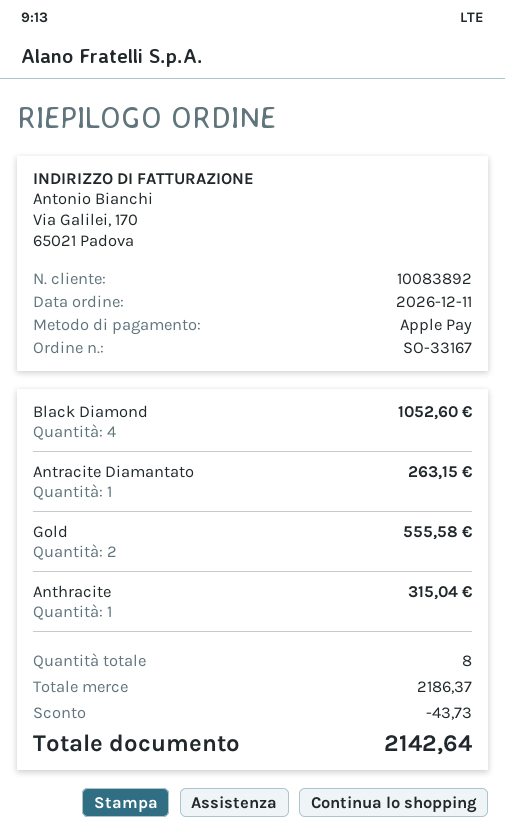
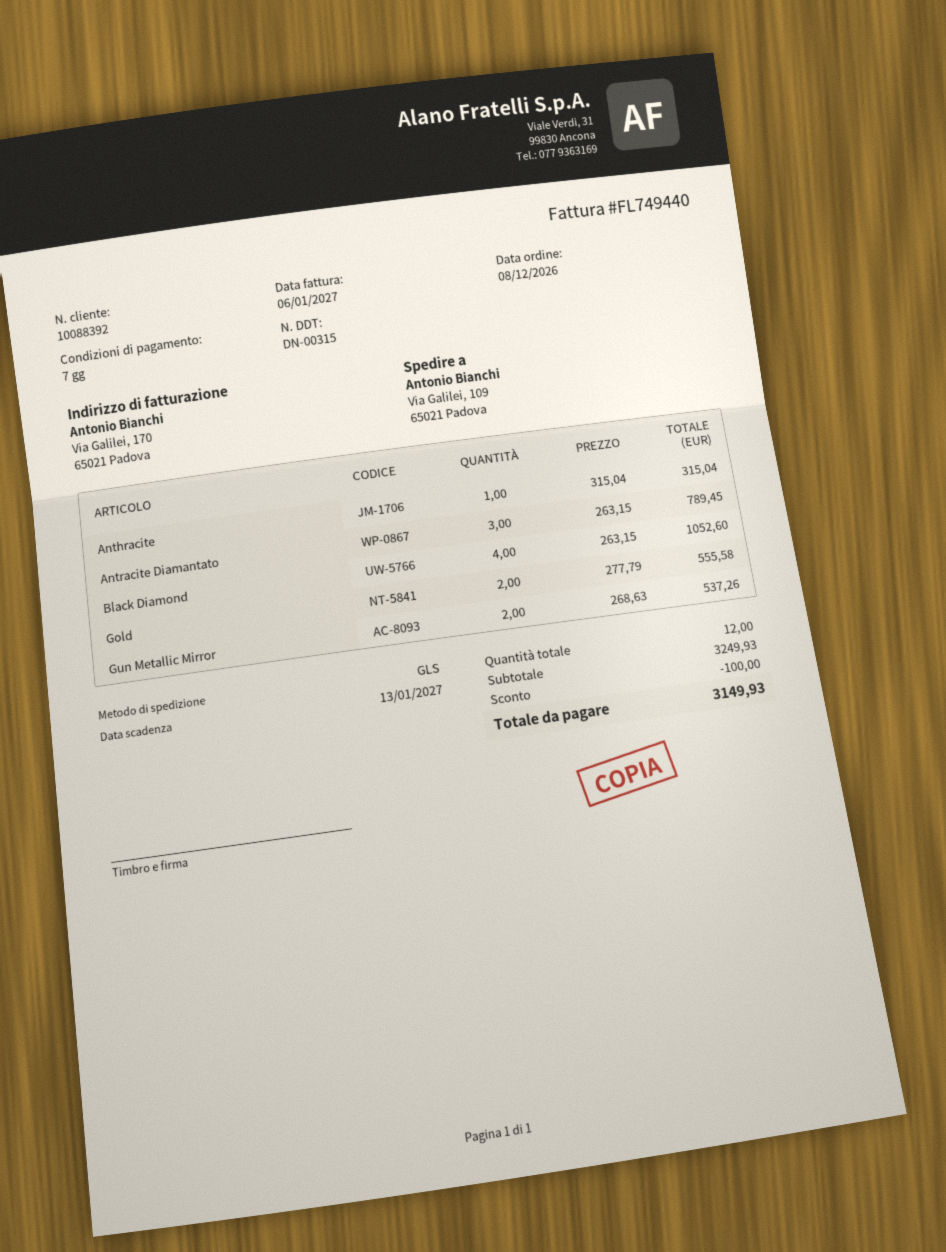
order date: 2026-12-11 -> 2026-12-08
customer number: 10083892 -> 10088392
Antracite Diamantato: 1 for 263.15 -> 3 for 789.45
Gun Metallic Mirror: none -> 2 for 537.26
total quantity: 8 -> 12
subtotal: 2186.37 -> 3249.93
discount: 43.73 -> 100.00
total: 2142.64 -> 3149.93

